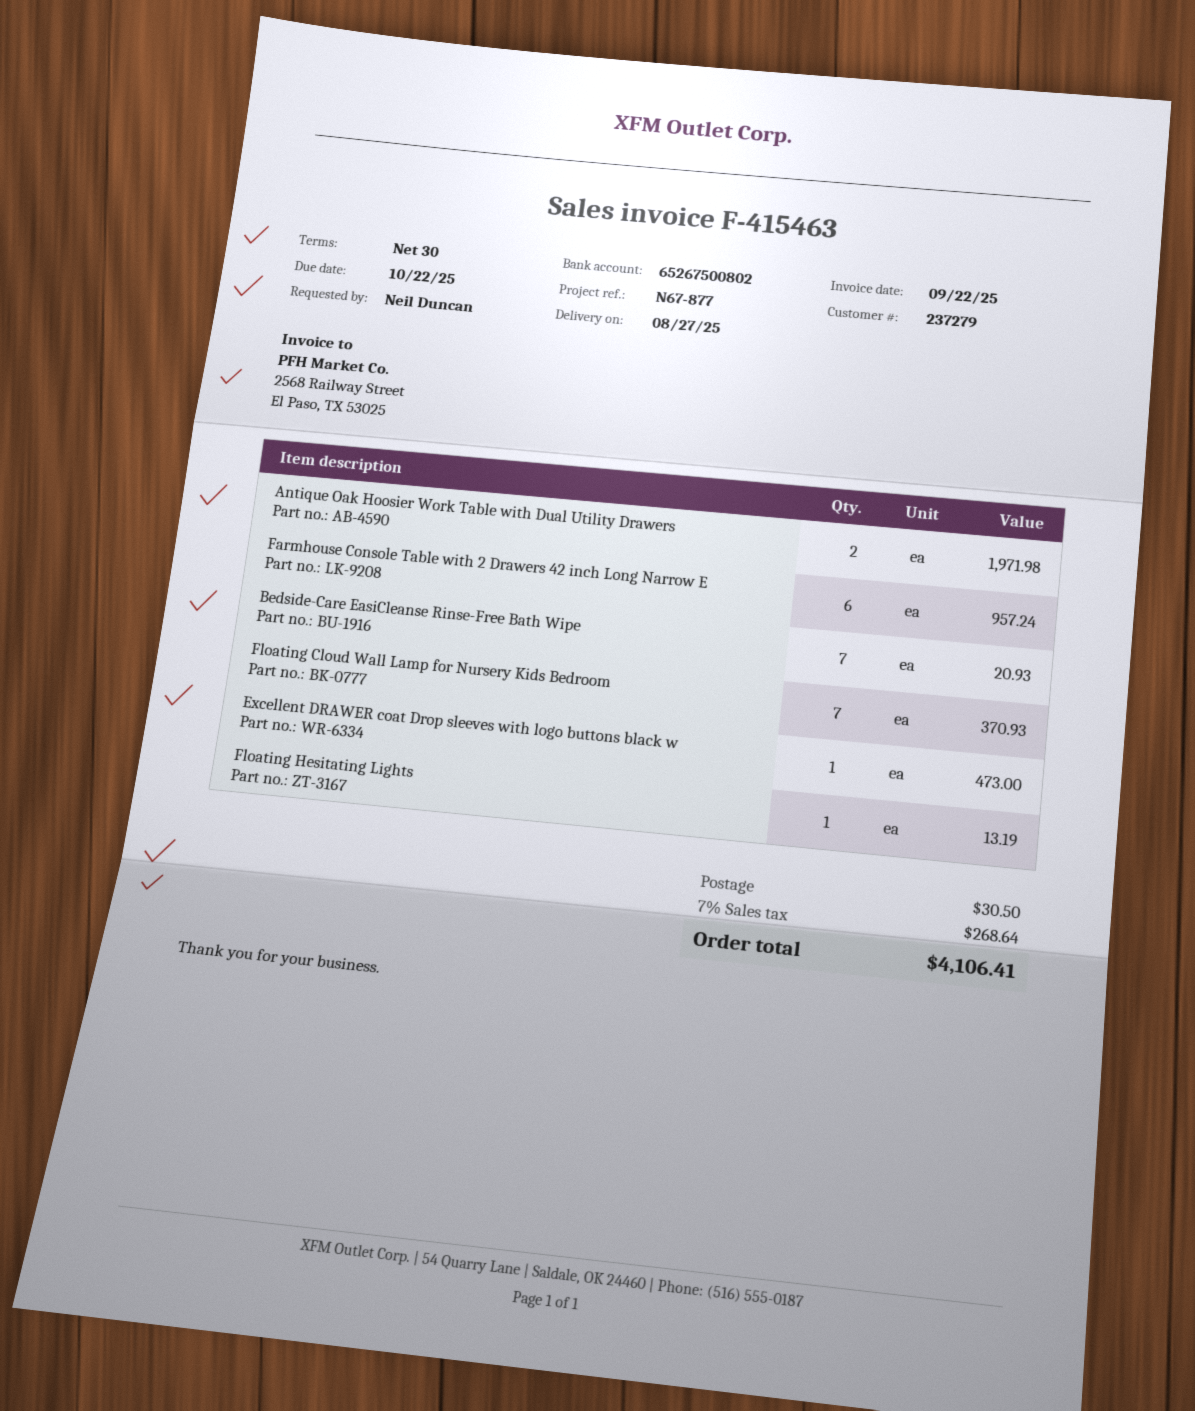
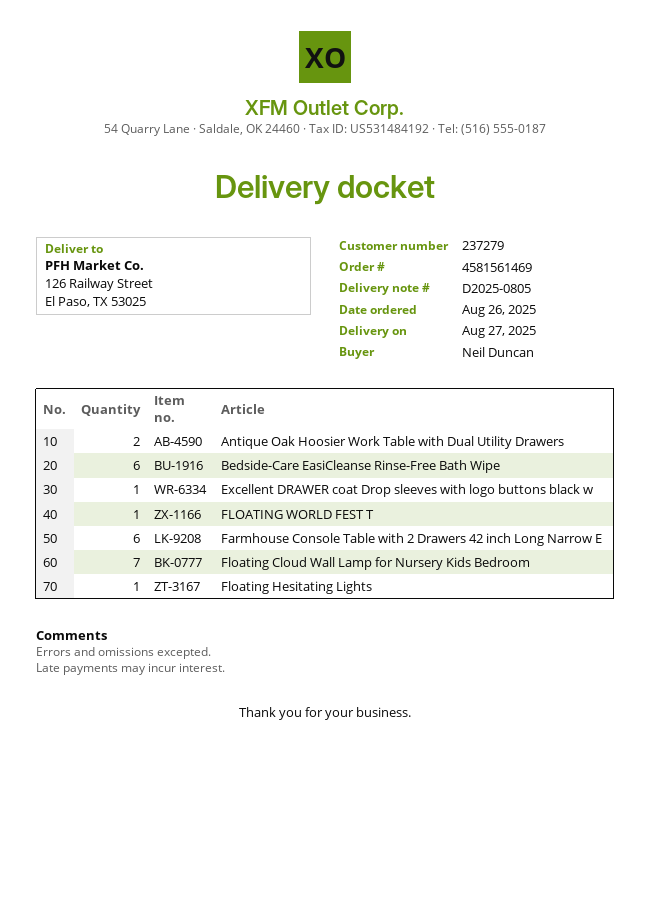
Bedside-Care EasiCleanse Rinse-Free Bath Wipe: 7 -> 6
FLOATING WORLD FEST T: none -> 1

